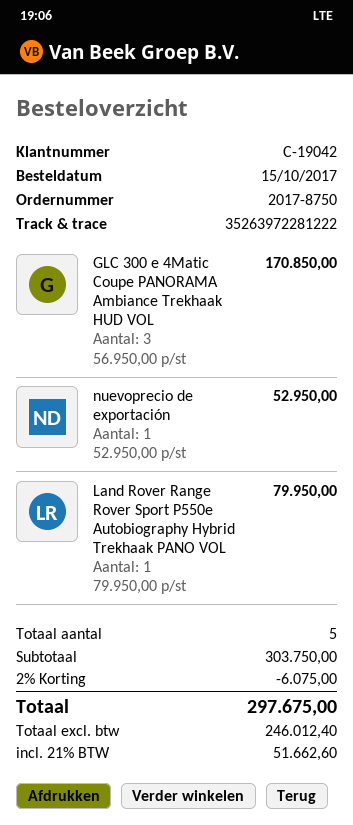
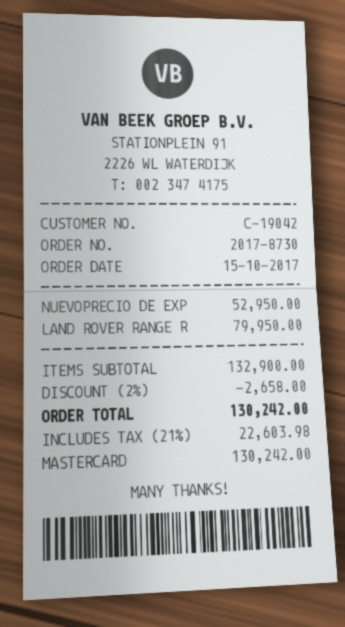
order number: 2017-8750 -> 2017-8730
GLC 300 e 4Matic Coupe PANORAMA Ambiance Trekhaak HUD VOL: 3 x 56950.00 = 170850.00 -> none
subtotal: 303750.00 -> 132900.00
discount: 2% = 6075.00 -> 2% = 2658.00
tax: 21% = 51662.60 -> 21% = 22603.98
total: 297675.00 -> 130242.00

